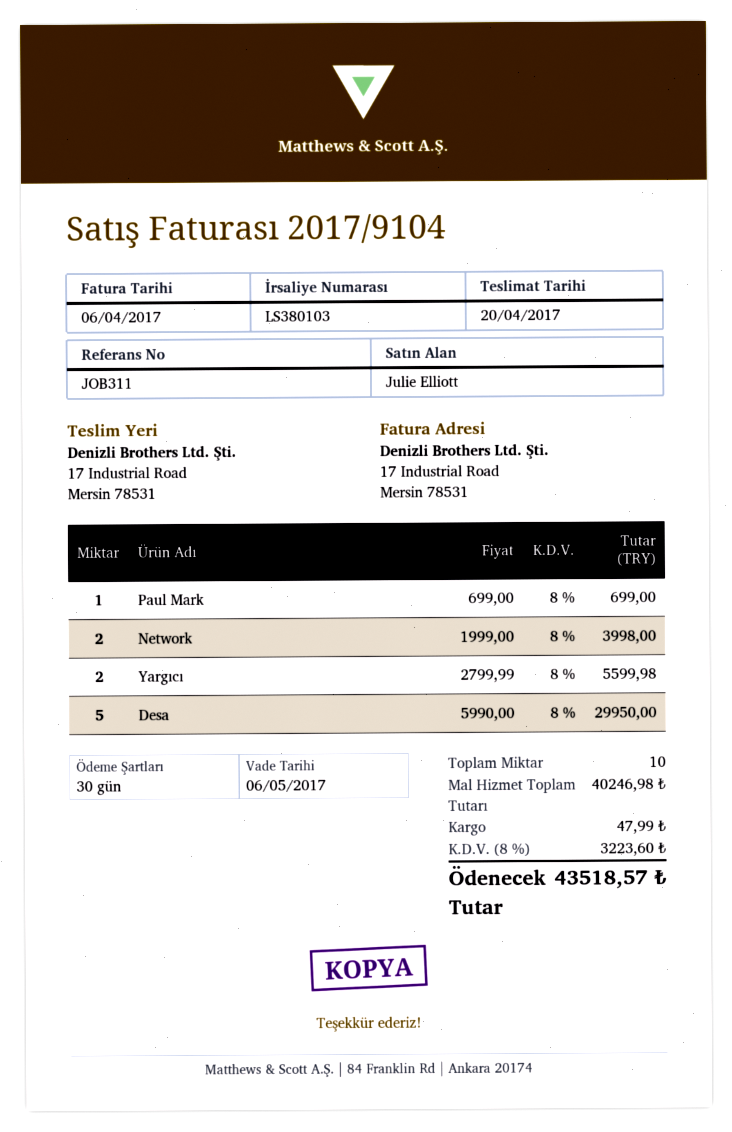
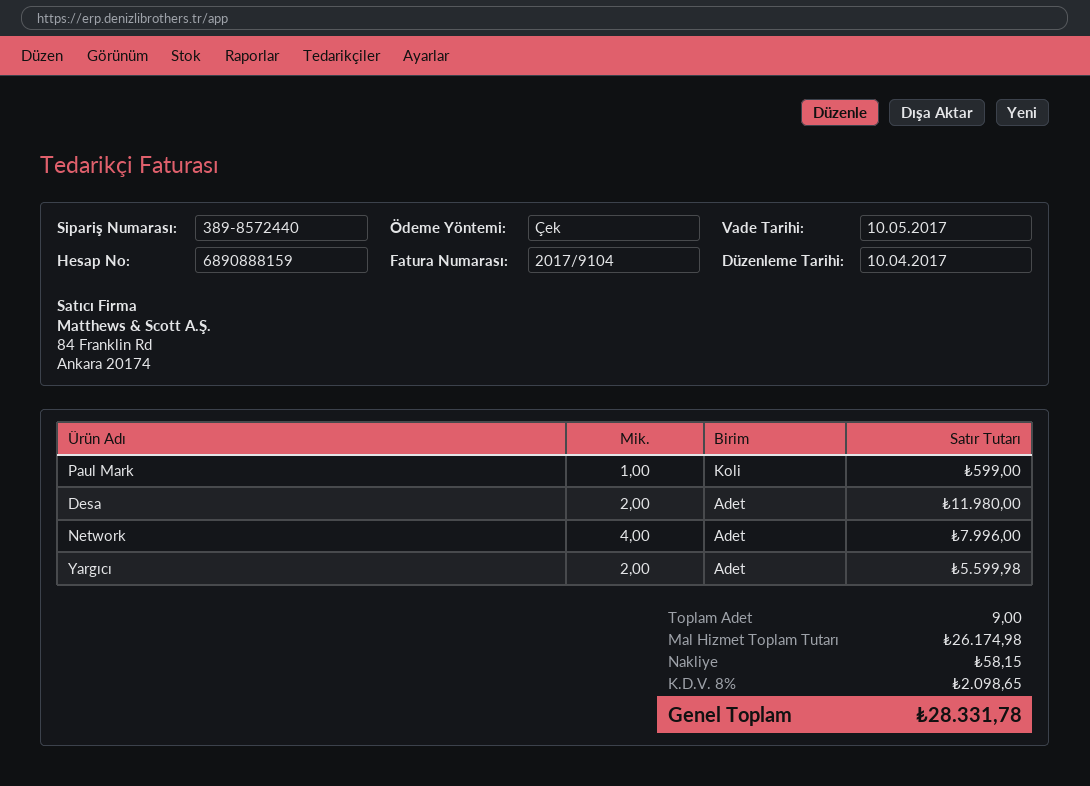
invoice date: 2017-04-06 -> 2017-04-10
due date: 2017-05-06 -> 2017-05-10
Paul Mark: 1 for 699.00 -> 1 for 599.00
Network: 2 for 3998.00 -> 4 for 7996.00
Desa: 5 for 29950.00 -> 2 for 11980.00
total quantity: 10 -> 9
subtotal: 40246.98 -> 26174.98
shipping: 47.99 -> 58.15
tax: 8% = 3223.60 -> 8% = 2098.65
total: 43518.57 -> 28331.78

